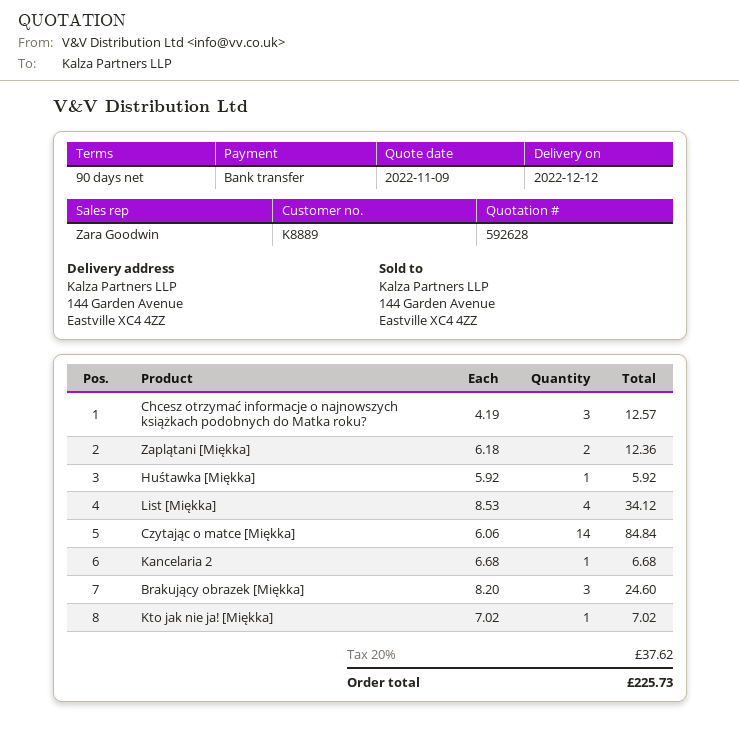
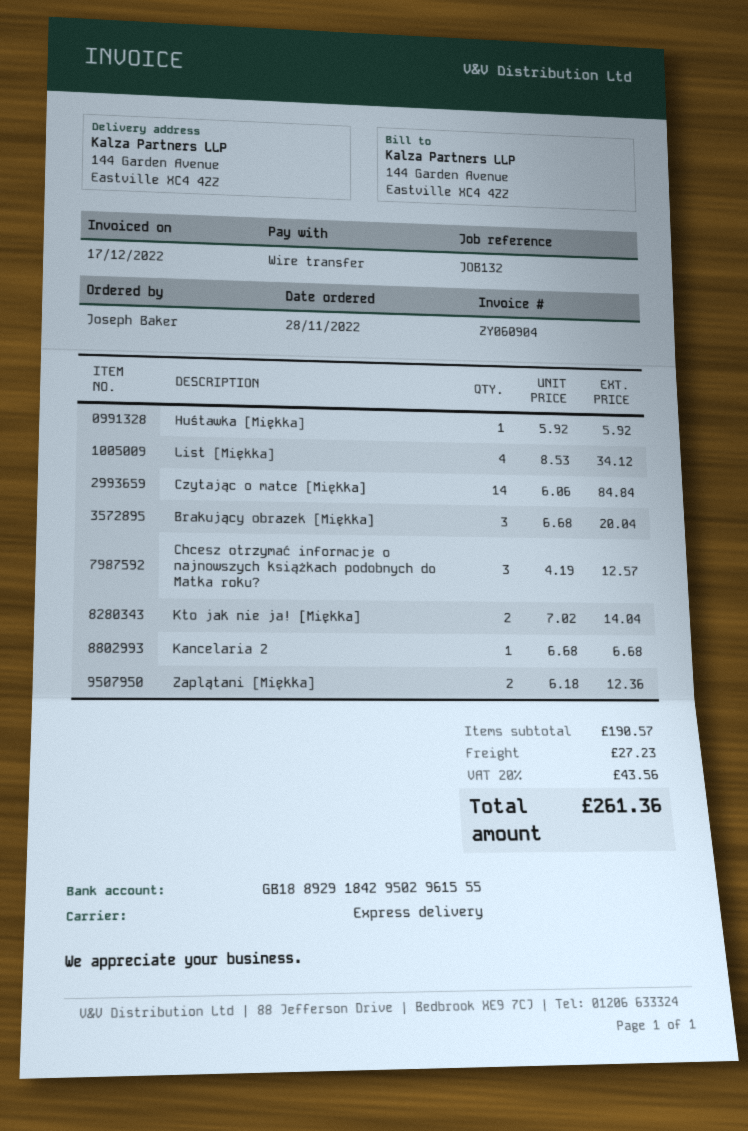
Brakujący obrazek [Miękka]: 3 x 8.20 = 24.60 -> 3 x 6.68 = 20.04
Kto jak nie ja! [Miękka]: 1 x 7.02 = 7.02 -> 2 x 7.02 = 14.04
shipping: none -> 27.23
tax: 20% = 37.62 -> 20% = 43.56
total: 225.73 -> 261.36

